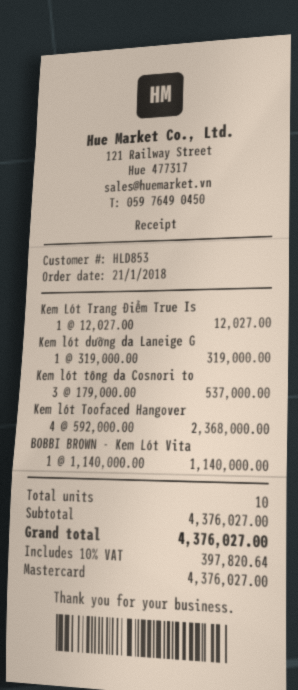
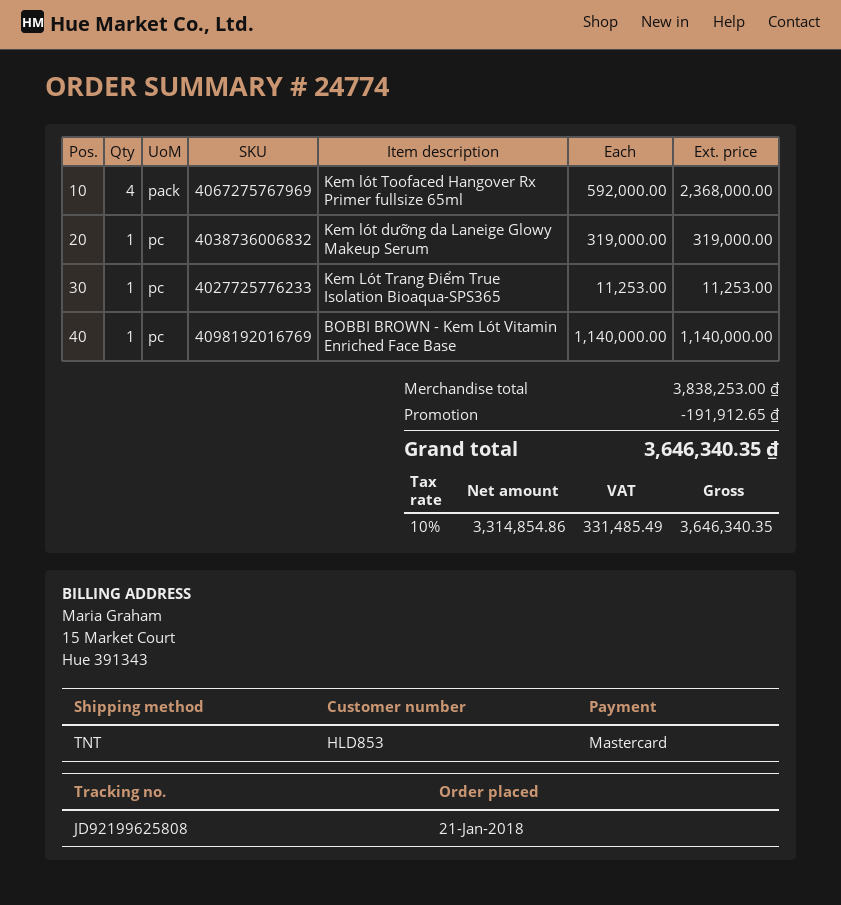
Kem Lót Trang Điểm True Is: 1 x 12027.00 = 12027.00 -> 1 x 11253.00 = 11253.00
Kem lót tông da Cosnori to: 3 x 179000.00 = 537000.00 -> none
subtotal: 4376027.00 -> 3838253.00
discount: none -> 191912.65
tax: 10% = 397820.64 -> 10% = 331485.49
total: 4376027.00 -> 3646340.35

